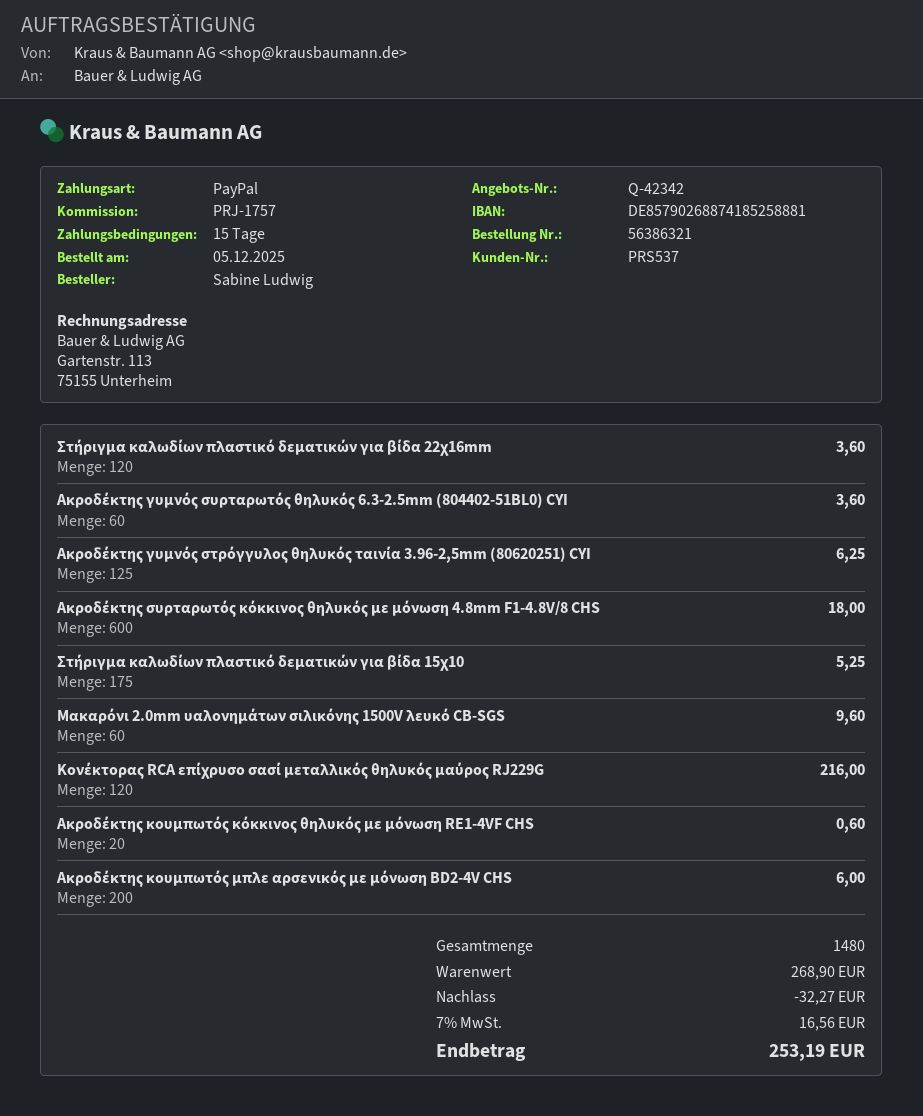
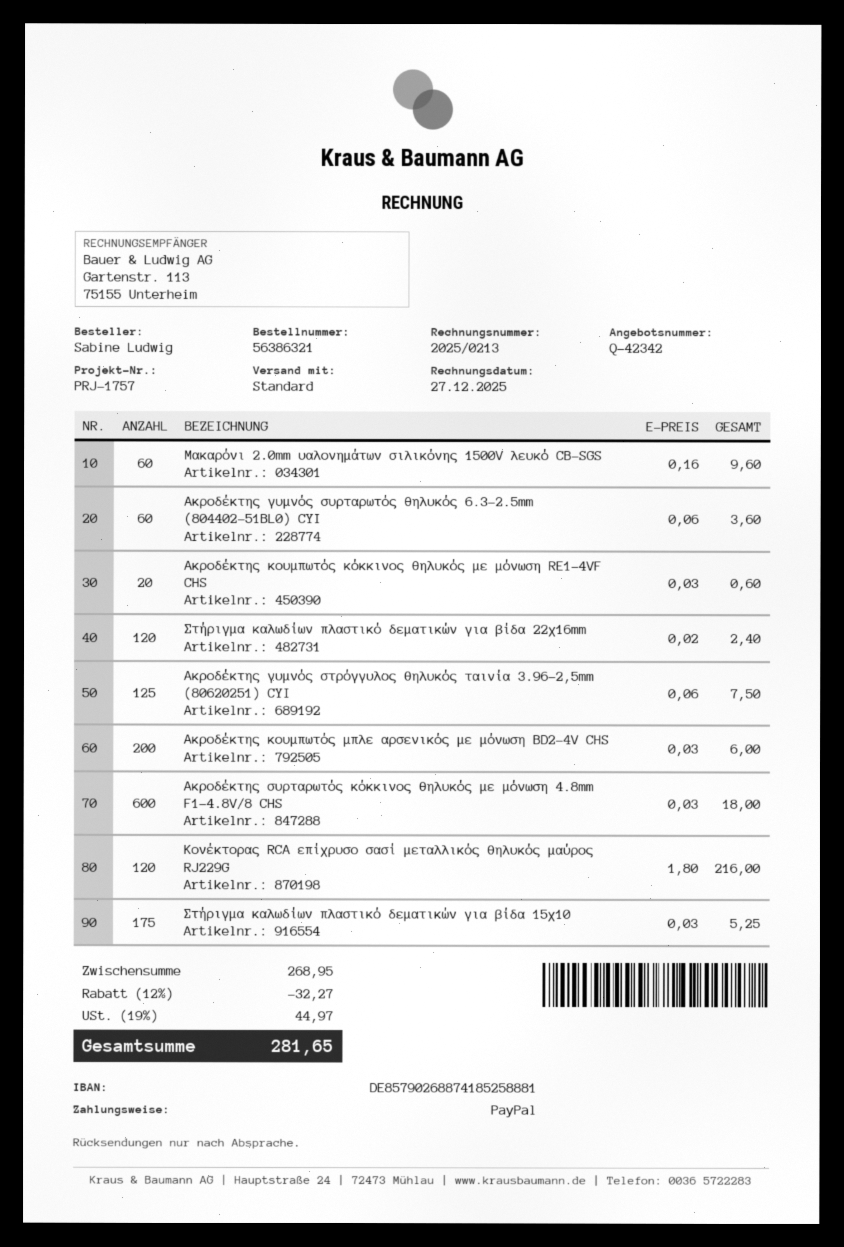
Στήριγμα καλωδίων πλαστικό δεματικών για βίδα 22χ16mm: 120 for 3.60 -> 120 for 2.40
Ακροδέκτης γυμνός στρόγγυλος θηλυκός ταινία 3.96-2,5mm (80620251) CYI: 125 for 6.25 -> 125 for 7.50
subtotal: 268.90 -> 268.95
tax: 7% = 16.56 -> 19% = 44.97
total: 253.19 -> 281.65

